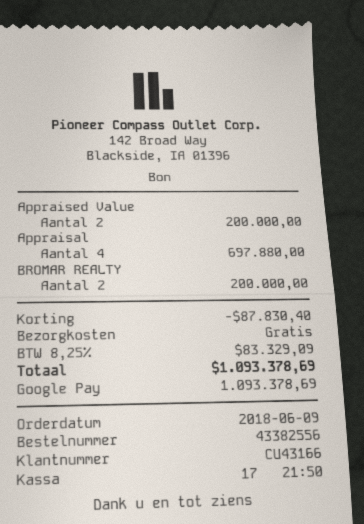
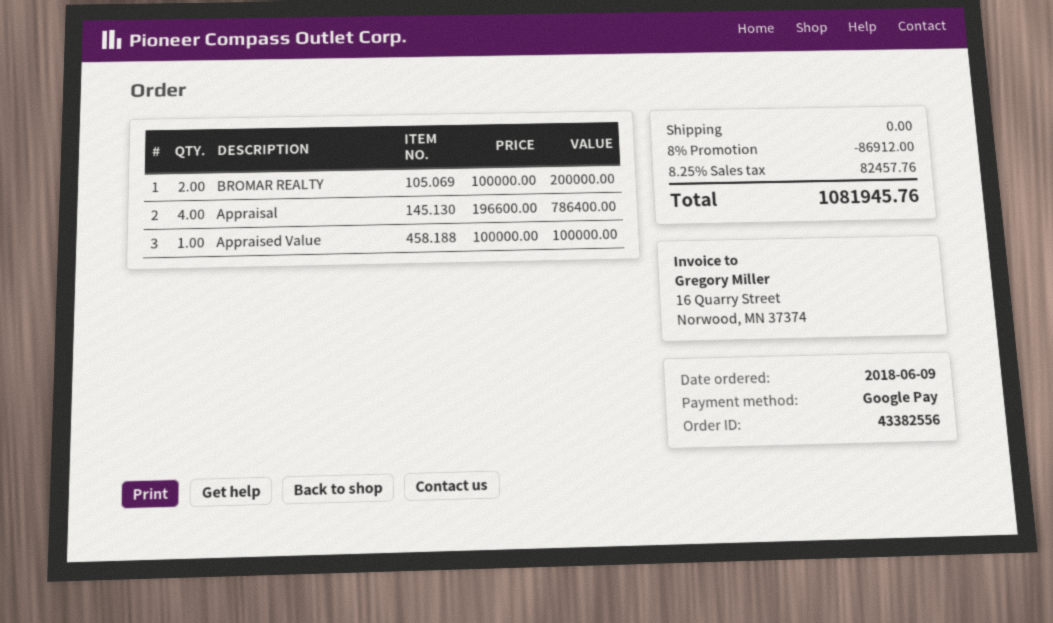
Appraised Value: 2 for 200000.00 -> 1 for 100000.00
Appraisal: 4 for 697880.00 -> 4 for 786400.00
discount: 87830.40 -> 86912.00
tax: 8.25% = 83329.09 -> 8.25% = 82457.76
total: 1093378.69 -> 1081945.76

